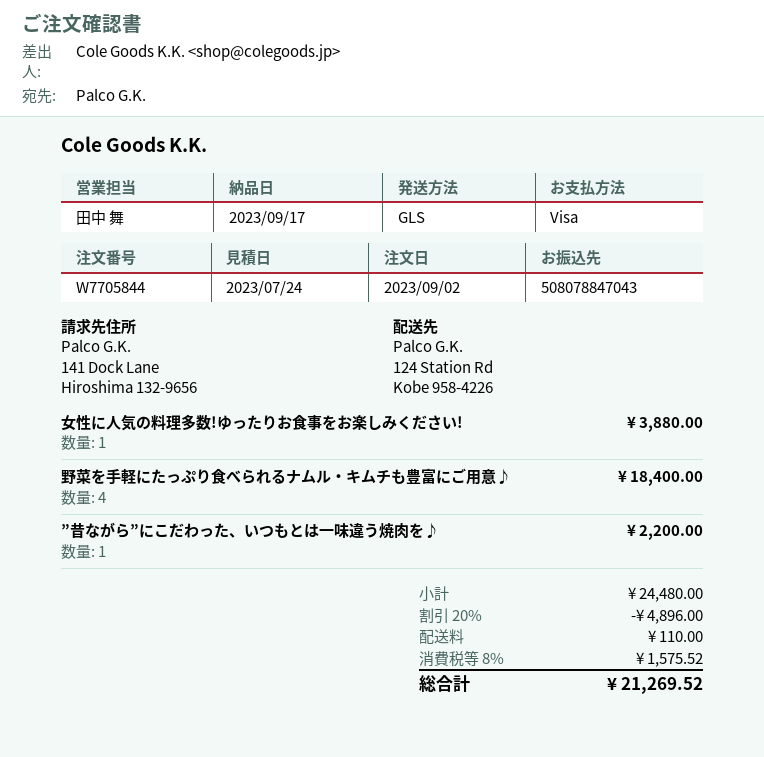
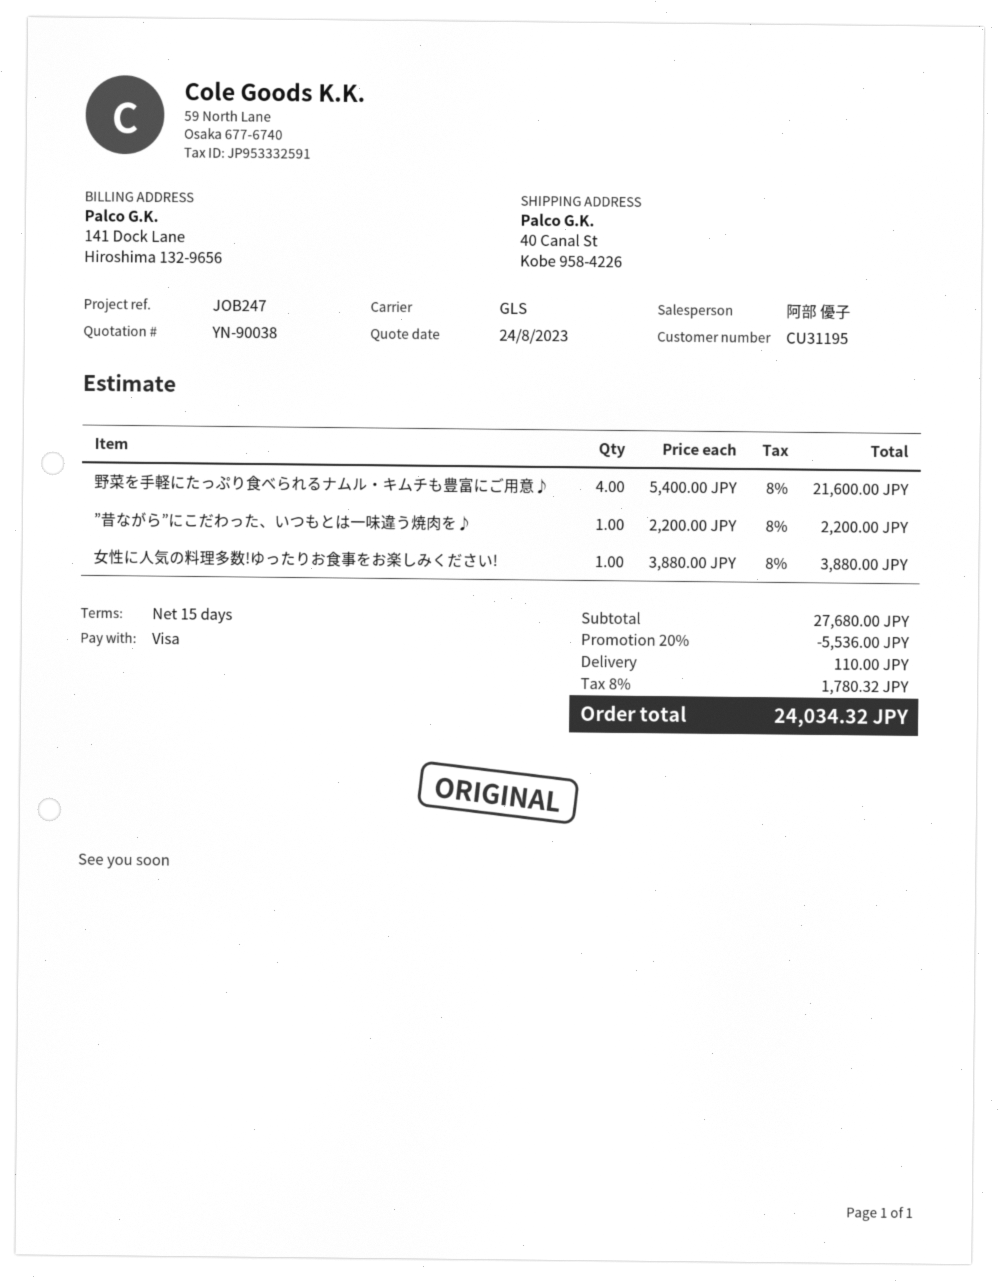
quote date: 2023-07-24 -> 2023-08-24
sales rep: 田中 舞 -> 阿部 優子
ship to: 124 Station Rd, Kobe 958-4226 -> 40 Canal St, Kobe 958-4226
野菜を手軽にたっぷり食べられるナムル・キムチも豊富にご用意♪: 4 for 18400.00 -> 4 for 21600.00
subtotal: 24480.00 -> 27680.00
discount: 20% = 4896.00 -> 20% = 5536.00
tax: 8% = 1575.52 -> 8% = 1780.32
total: 21269.52 -> 24034.32

